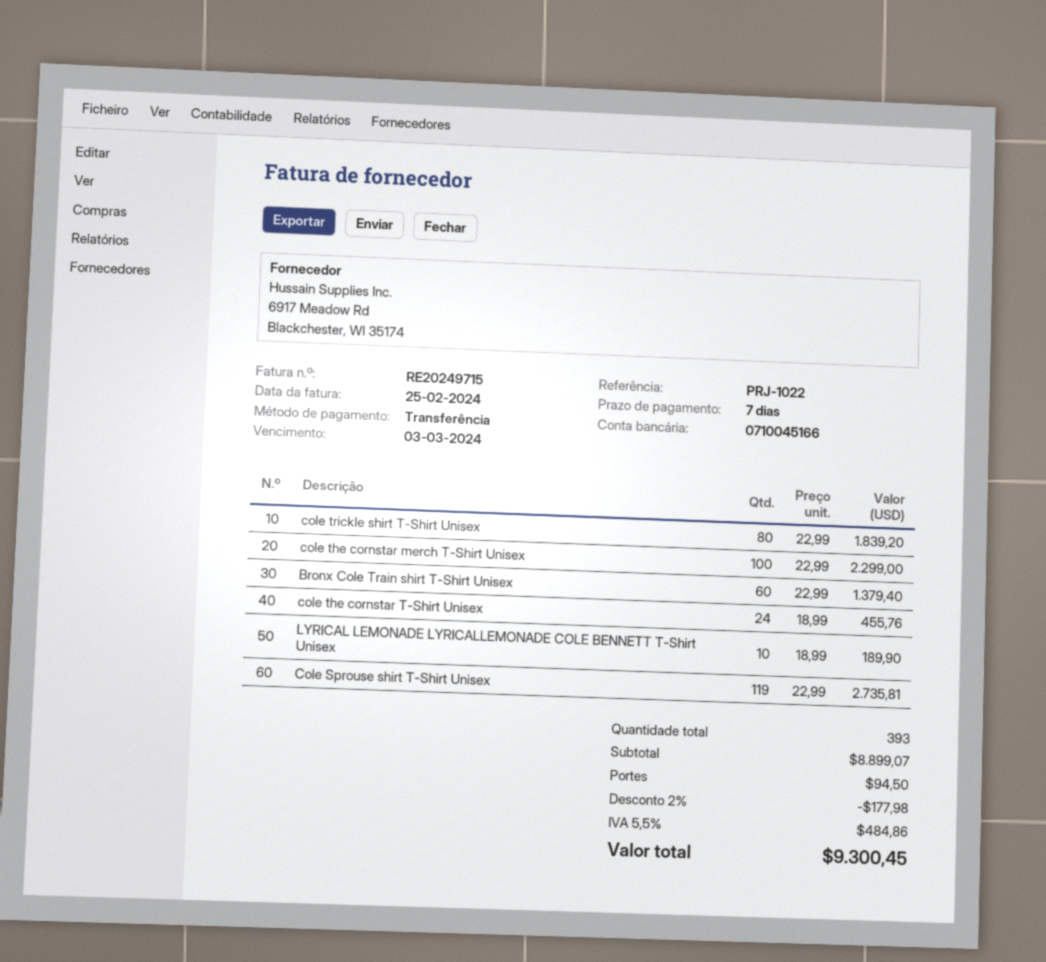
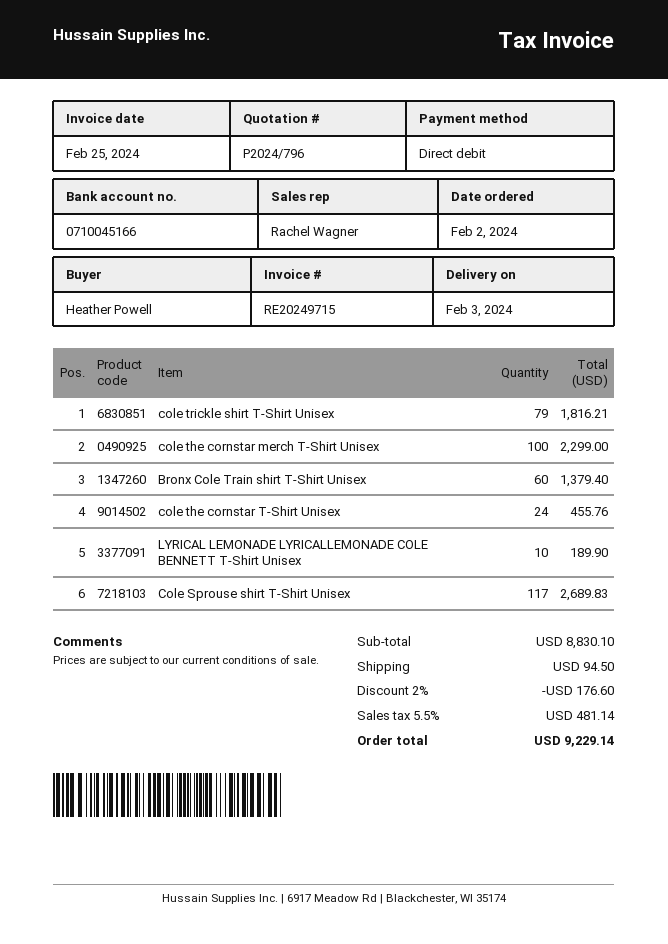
payment method: bank transfer -> direct debit
cole trickle shirt T-Shirt Unisex: 80 for 1839.20 -> 79 for 1816.21
Cole Sprouse shirt T-Shirt Unisex: 119 for 2735.81 -> 117 for 2689.83
subtotal: 8899.07 -> 8830.10
discount: 2% = 177.98 -> 2% = 176.60
tax: 5.5% = 484.86 -> 5.5% = 481.14
total: 9300.45 -> 9229.14

